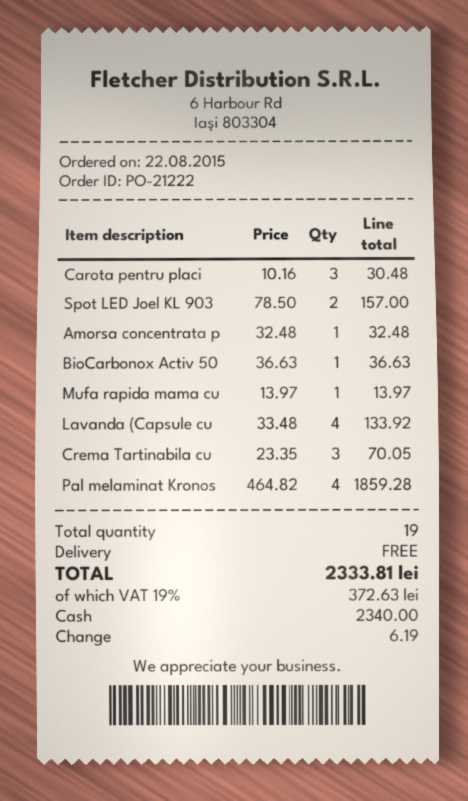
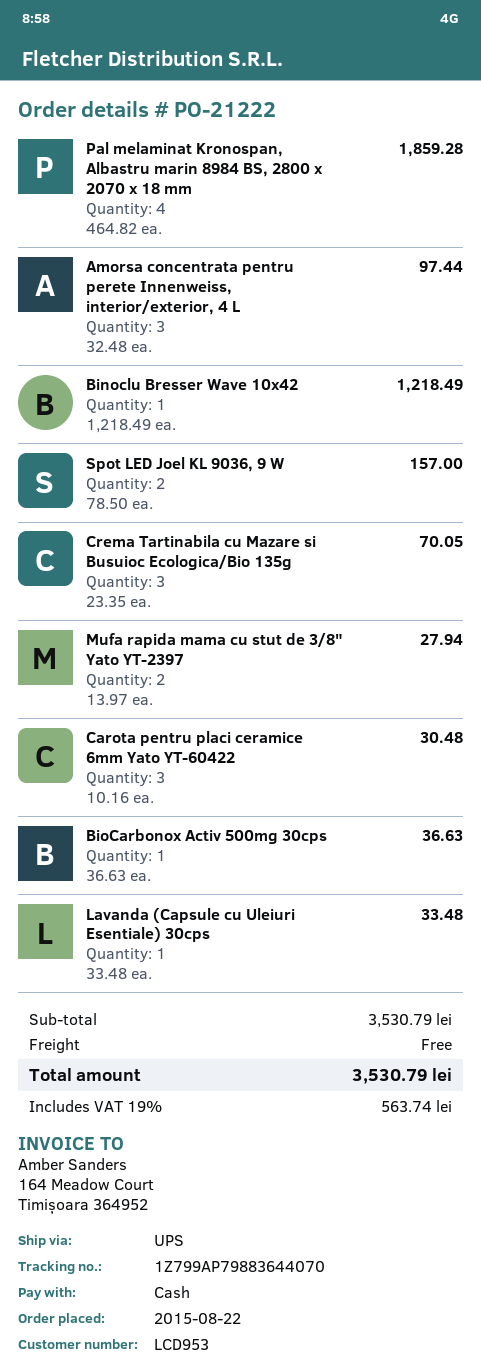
Amorsa concentrata p: 1 x 32.48 = 32.48 -> 3 x 32.48 = 97.44
Mufa rapida mama cu: 1 x 13.97 = 13.97 -> 2 x 13.97 = 27.94
Lavanda (Capsule cu: 4 x 33.48 = 133.92 -> 1 x 33.48 = 33.48
Binoclu Bresser Wave 10x42: none -> 1 x 1218.49 = 1218.49
tax: 19% = 372.63 -> 19% = 563.74
total: 2333.81 -> 3530.79

